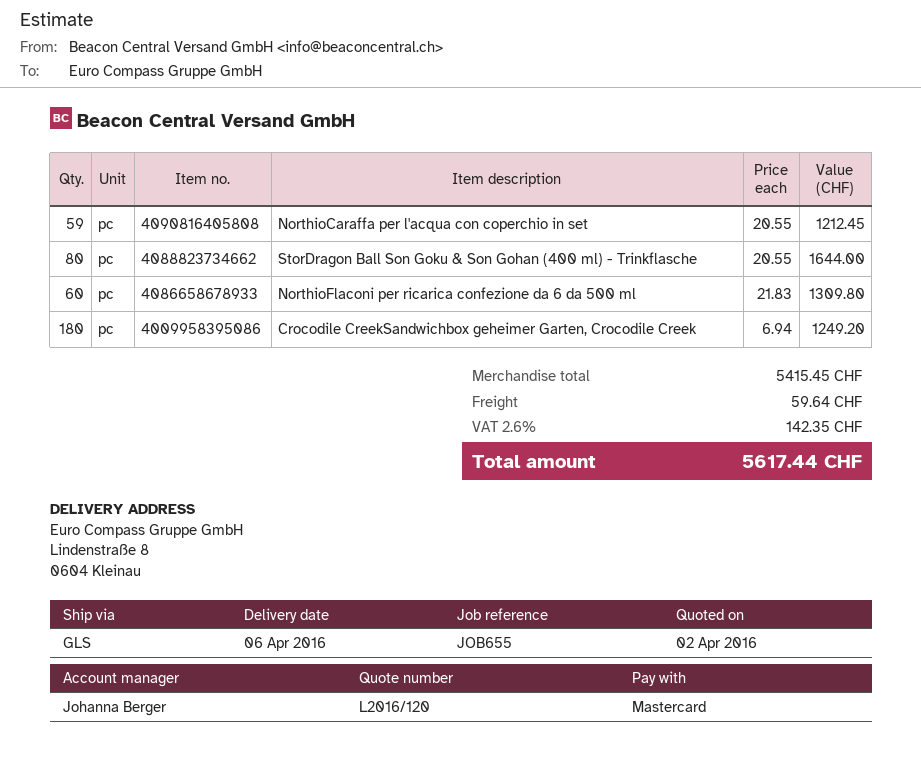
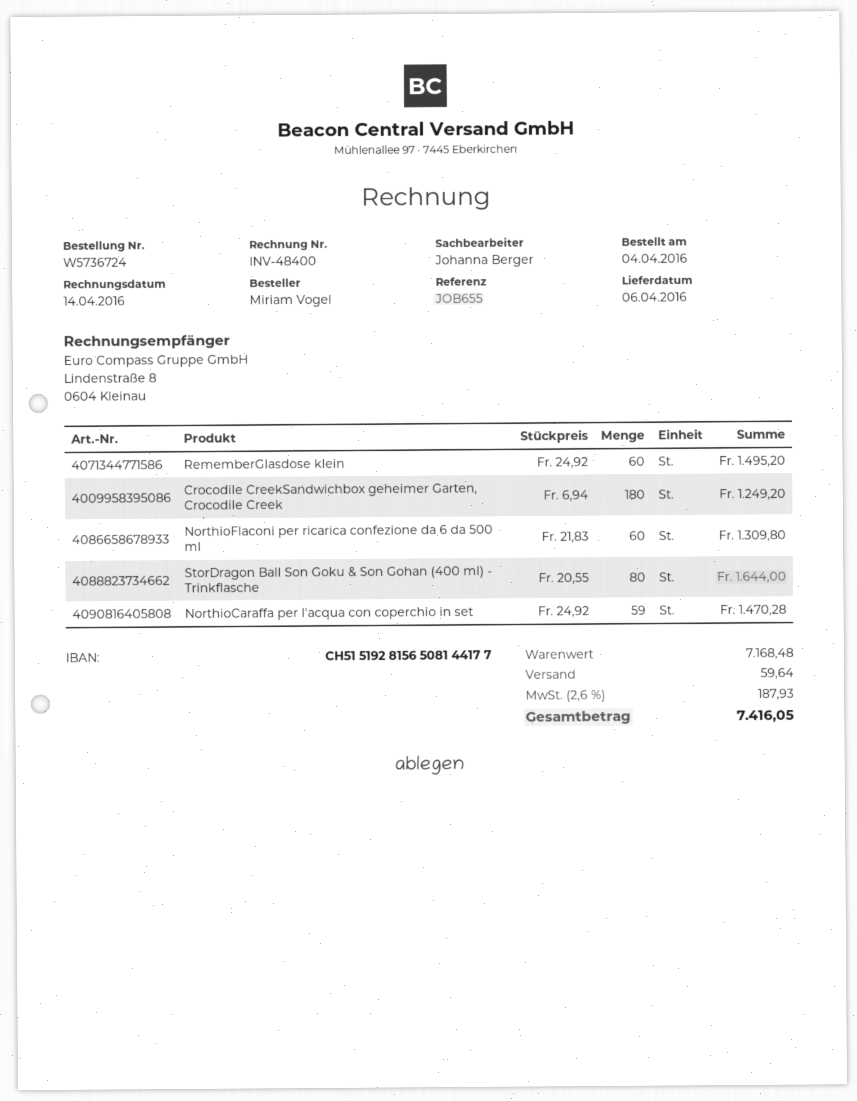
NorthioCaraffa per l'acqua con coperchio in set: 59 x 20.55 = 1212.45 -> 59 x 24.92 = 1470.28
RememberGlasdose klein: none -> 60 x 24.92 = 1495.20
subtotal: 5415.45 -> 7168.48
tax: 2.6% = 142.35 -> 2.6% = 187.93
total: 5617.44 -> 7416.05

